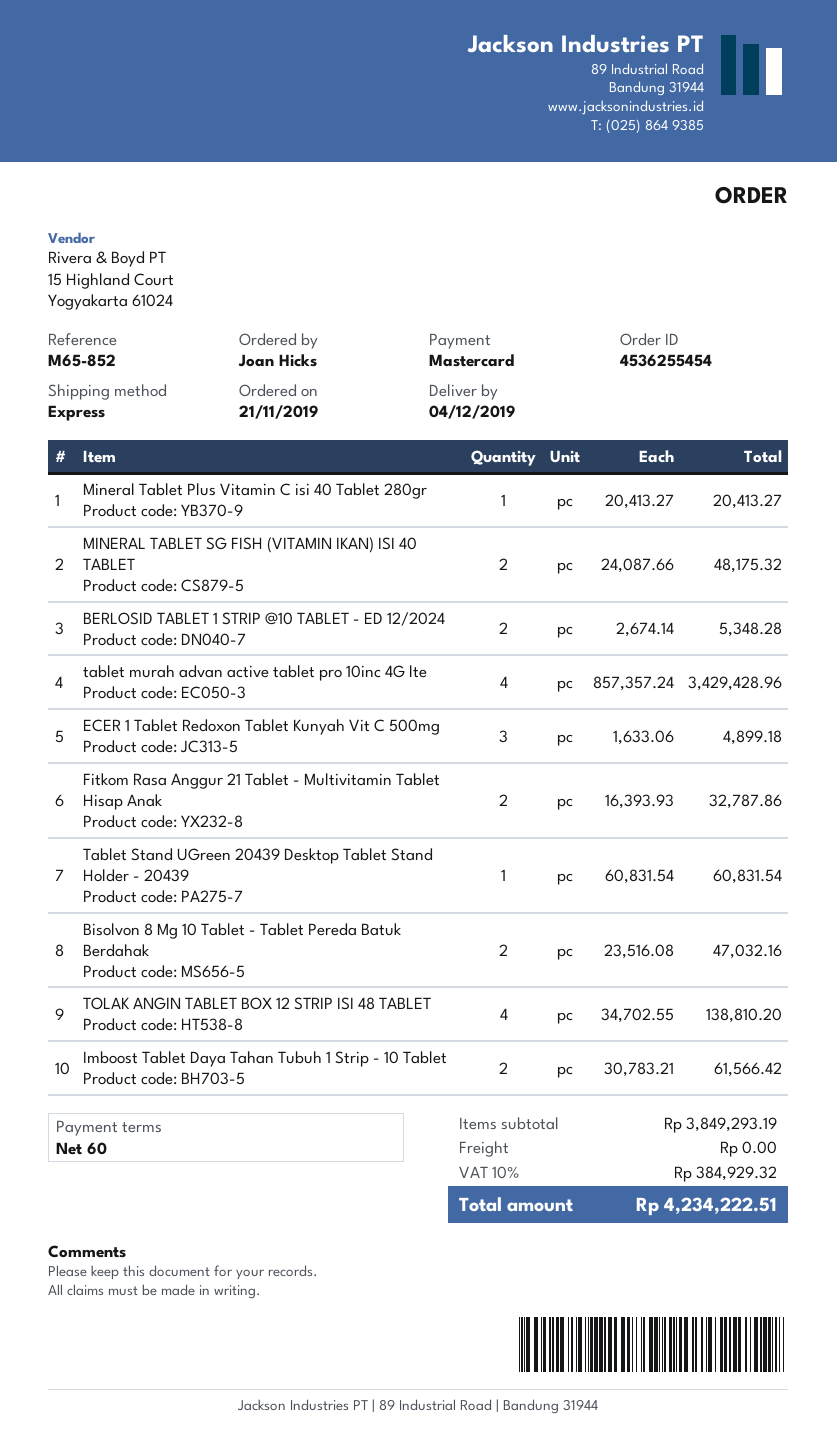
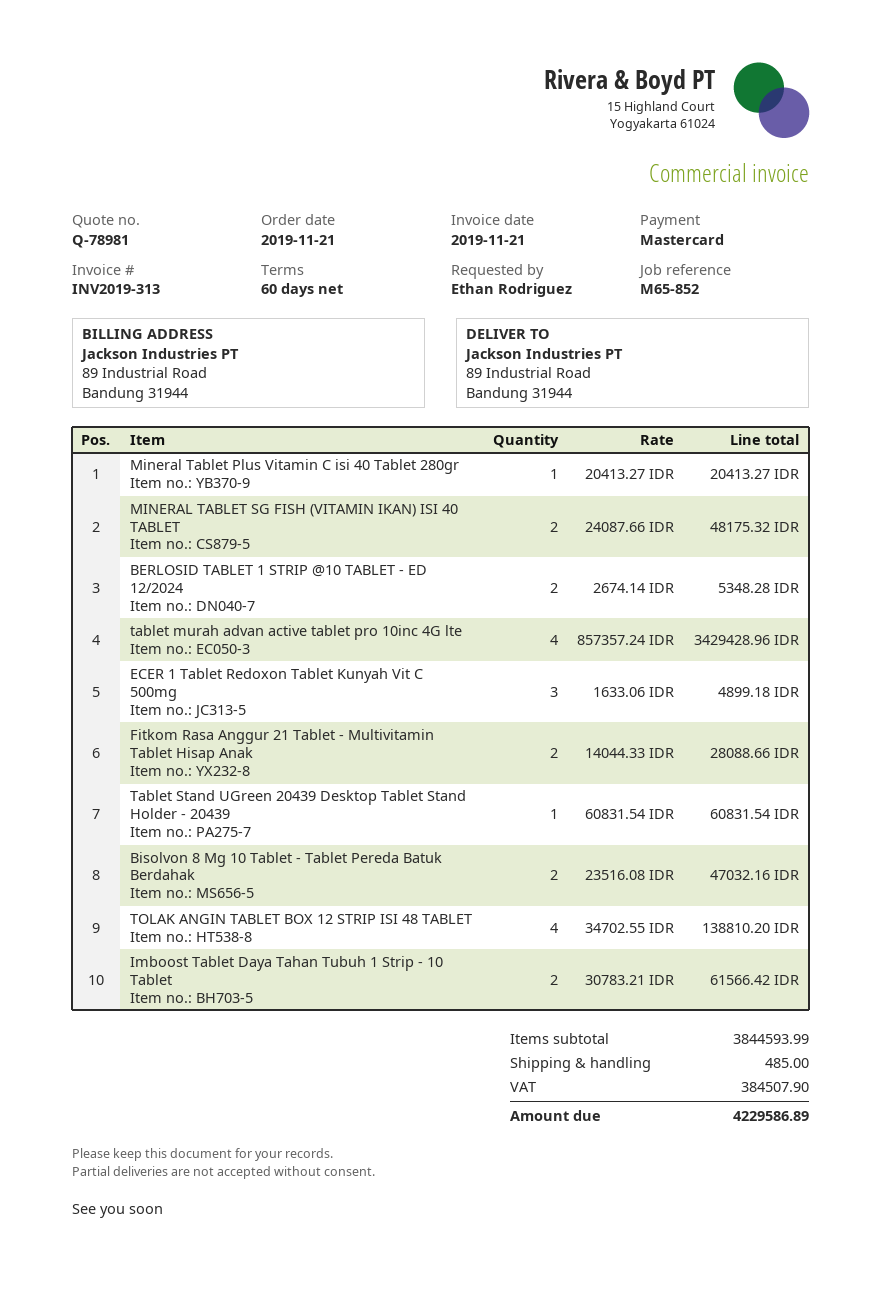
ordered by: Joan Hicks -> Ethan Rodriguez
Fitkom Rasa Anggur 21 Tablet - Multivitamin Tablet Hisap Anak: 2 x 16393.93 = 32787.86 -> 2 x 14044.33 = 28088.66
subtotal: 3849293.19 -> 3844593.99
shipping: 0.00 -> 485.00
tax: 384929.32 -> 384507.90
total: 4234222.51 -> 4229586.89

